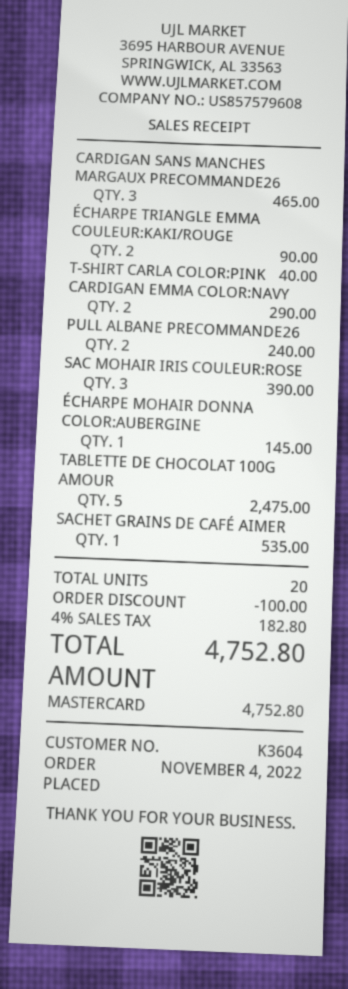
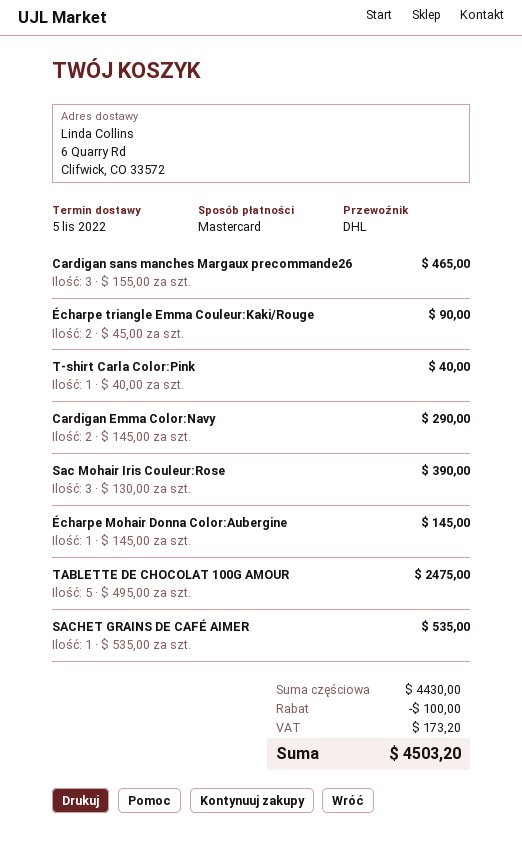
PULL ALBANE PRECOMMANDE26: 2 for 240.00 -> none
tax: 182.80 -> 173.20
total: 4752.80 -> 4503.20

